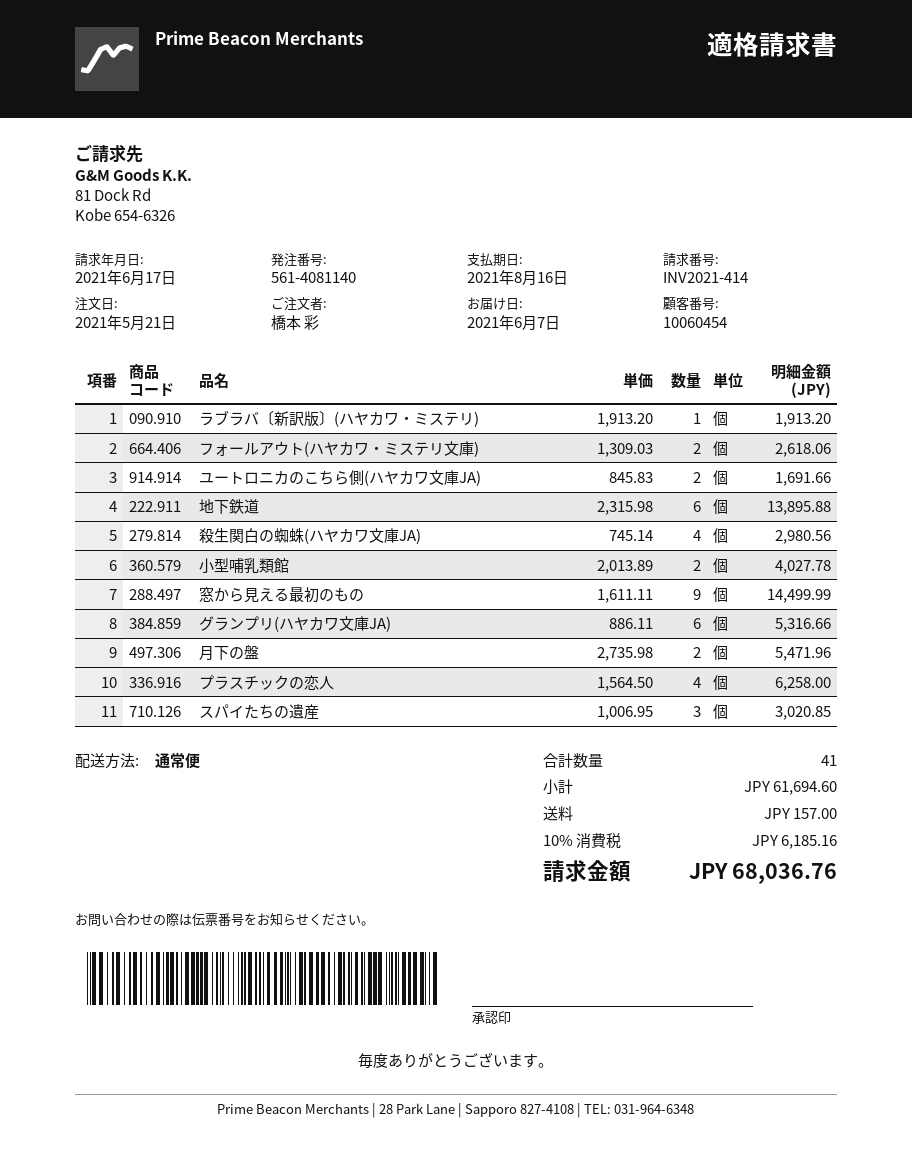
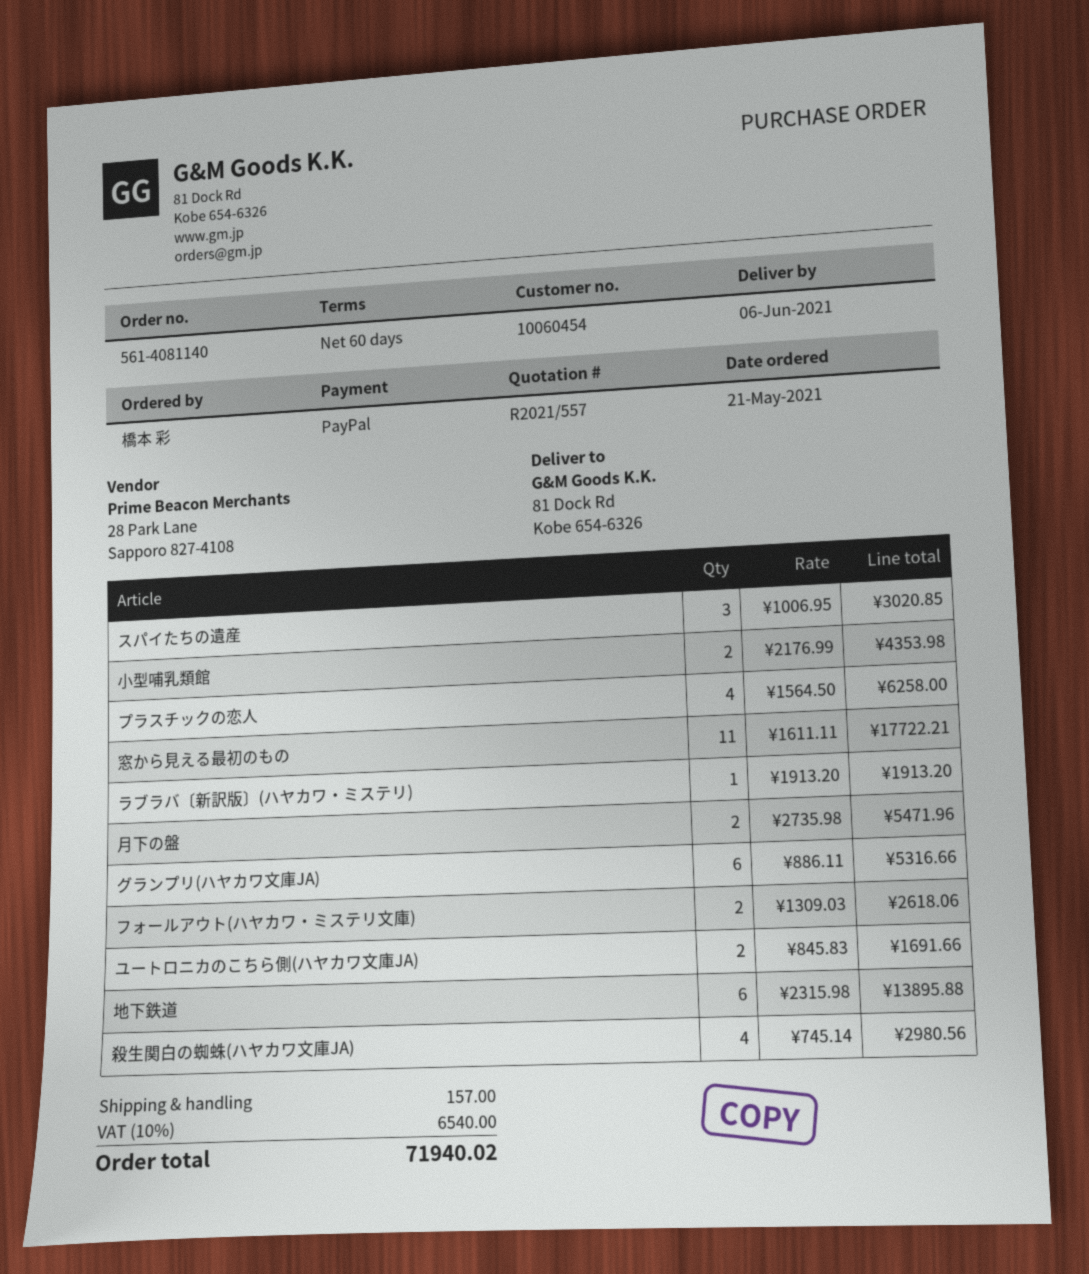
delivery date: 2021-06-07 -> 2021-06-06
小型哺乳類館: 2 x 2013.89 = 4027.78 -> 2 x 2176.99 = 4353.98
窓から見える最初のもの: 9 x 1611.11 = 14499.99 -> 11 x 1611.11 = 17722.21
tax: 10% = 6185.16 -> 10% = 6540.00
total: 68036.76 -> 71940.02

